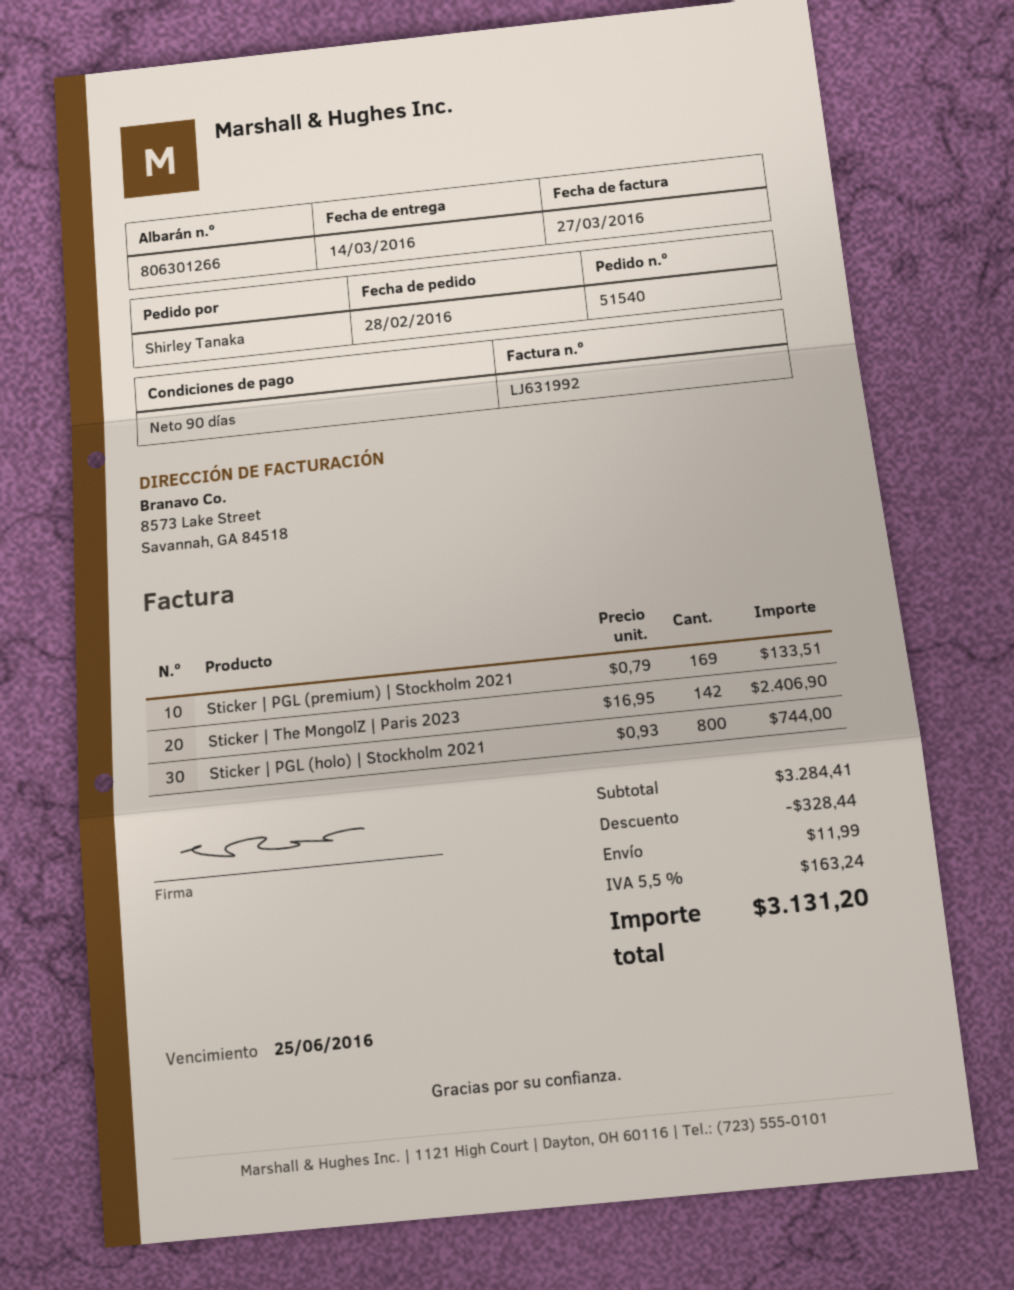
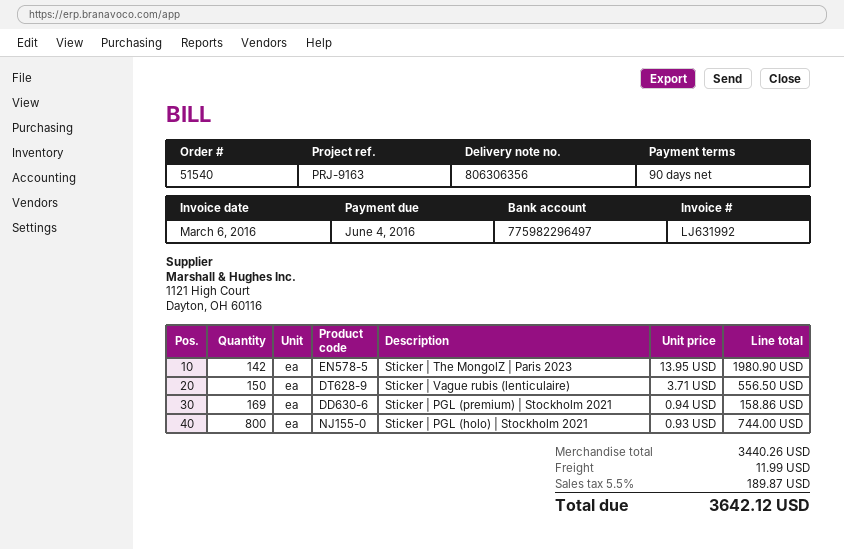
delivery note number: 806301266 -> 806306356
invoice date: 2016-03-27 -> 2016-03-06
due date: 2016-06-25 -> 2016-06-04
Sticker | PGL (premium) | Stockholm 2021: 169 x 0.79 = 133.51 -> 169 x 0.94 = 158.86
Sticker | The MongolZ | Paris 2023: 142 x 16.95 = 2406.90 -> 142 x 13.95 = 1980.90
Sticker | Vague rubis (lenticulaire): none -> 150 x 3.71 = 556.50
subtotal: 3284.41 -> 3440.26
discount: 328.44 -> none
tax: 5.5% = 163.24 -> 5.5% = 189.87
total: 3131.20 -> 3642.12

